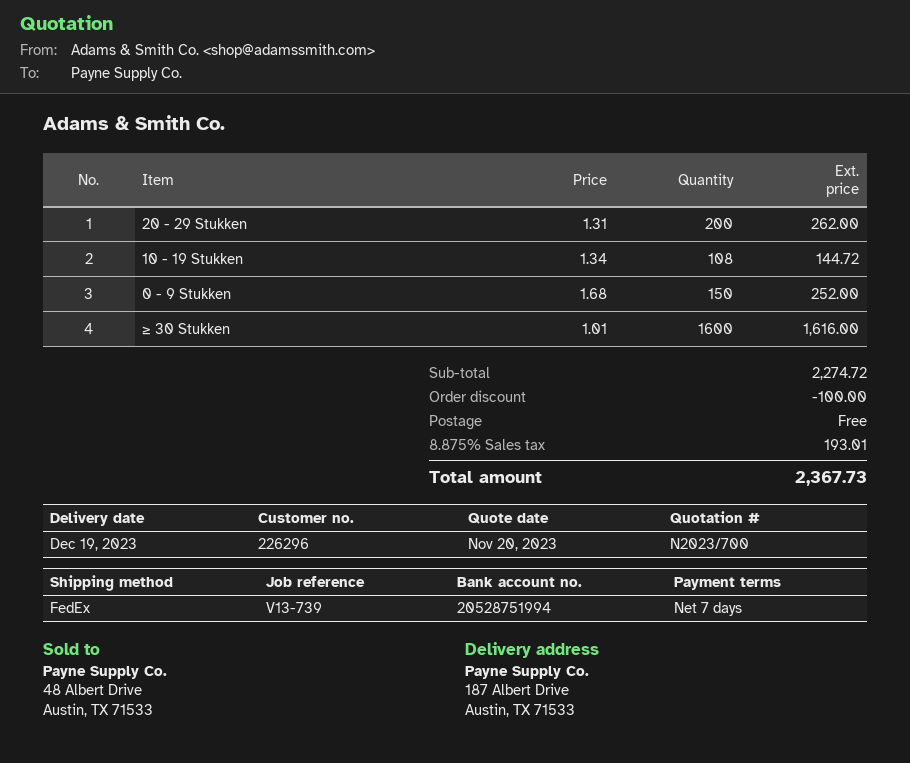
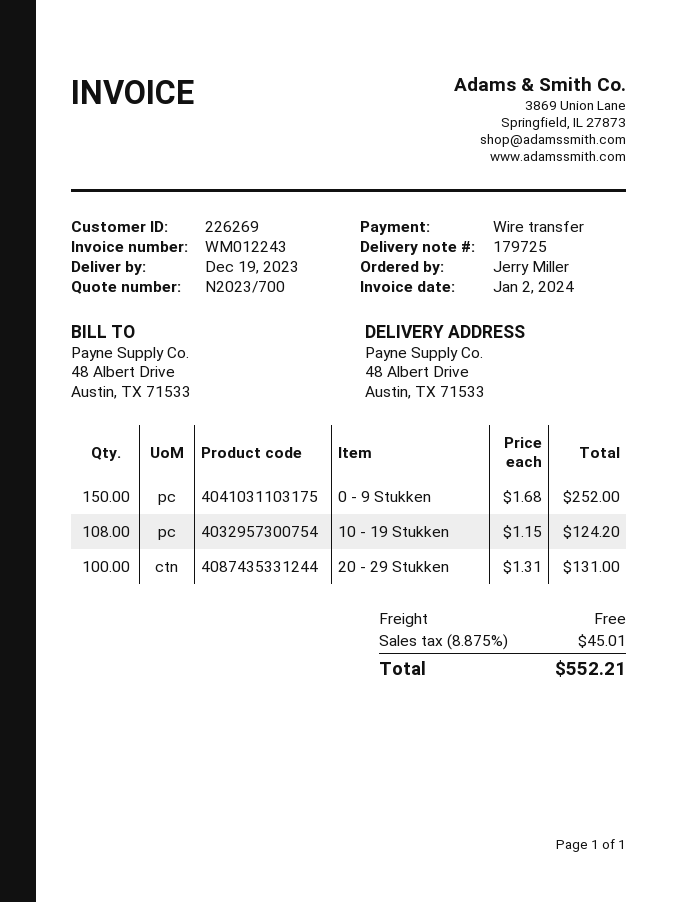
customer number: 226296 -> 226269
ship to: 187 Albert Drive, Austin, TX 71533 -> 48 Albert Drive, Austin, TX 71533
20 - 29 Stukken: 200 x 1.31 = 262.00 -> 100 x 1.31 = 131.00
10 - 19 Stukken: 108 x 1.34 = 144.72 -> 108 x 1.15 = 124.20
≥ 30 Stukken: 1600 x 1.01 = 1616.00 -> none
discount: 100.00 -> none
tax: 8.875% = 193.01 -> 8.875% = 45.01
total: 2367.73 -> 552.21

